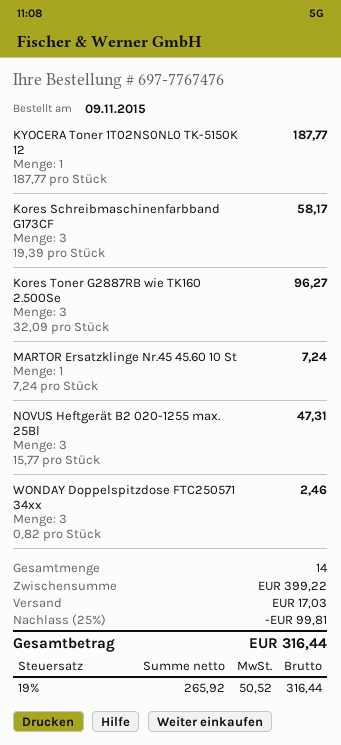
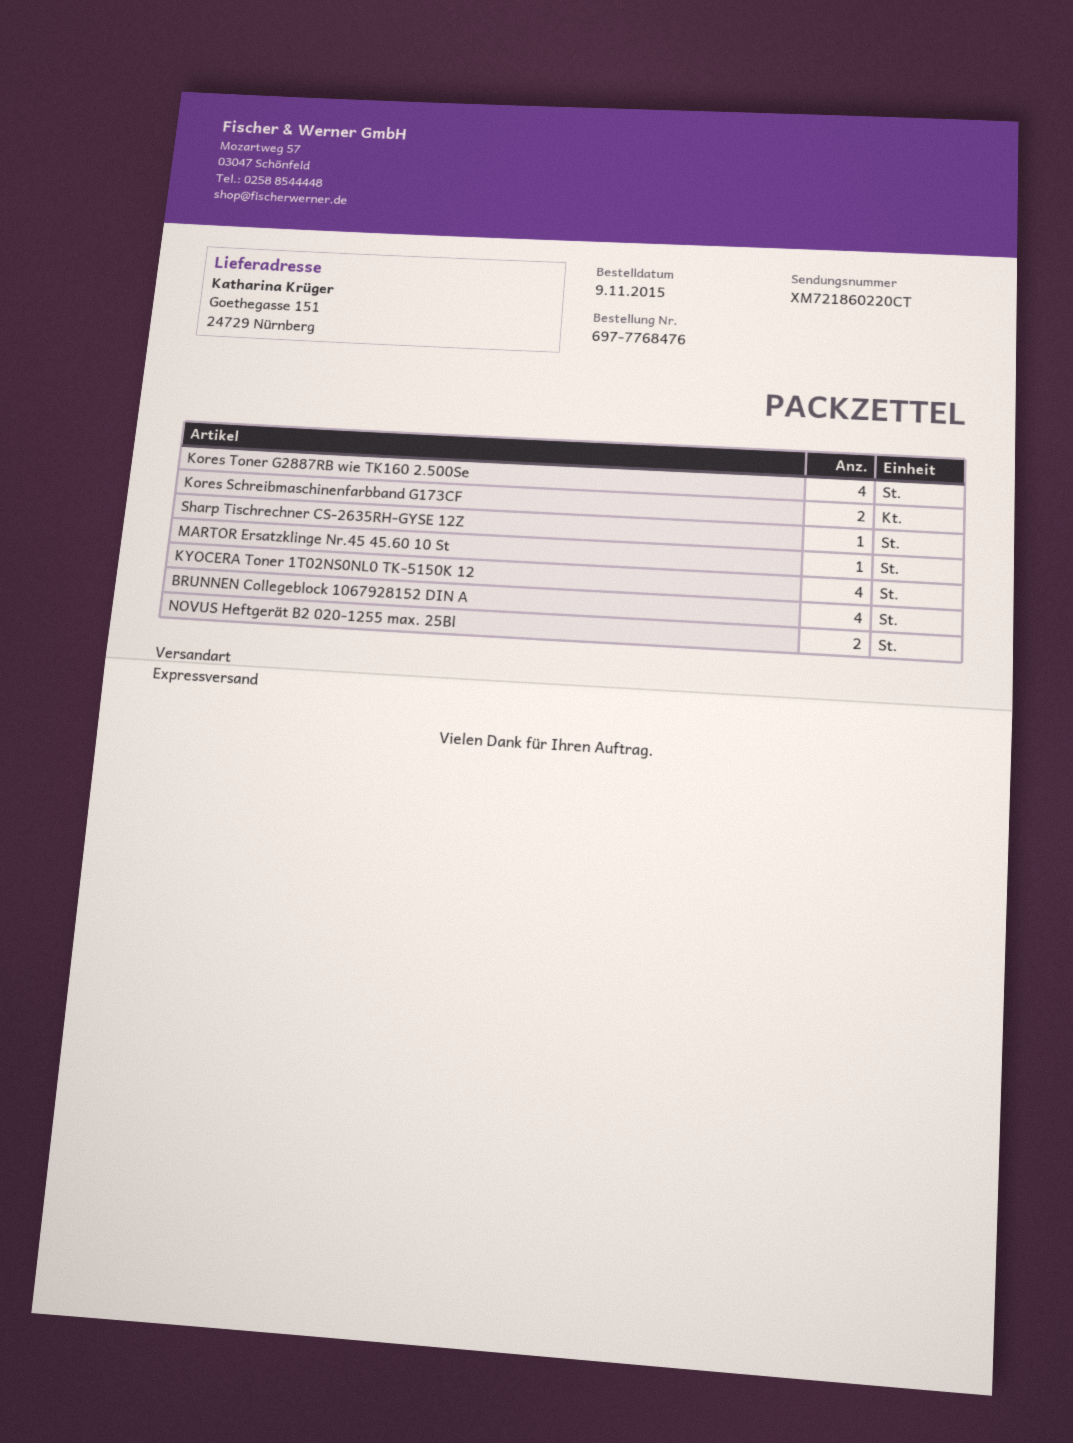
order number: 697-7767476 -> 697-7768476
KYOCERA Toner 1T02NS0NL0 TK-5150K 12: 1 -> 4
Kores Schreibmaschinenfarbband G173CF: 3 -> 2
Kores Toner G2887RB wie TK160 2.500Se: 3 -> 4
NOVUS Heftgerät B2 020-1255 max. 25Bl: 3 -> 2
WONDAY Doppelspitzdose FTC250571 34xx: 3 -> none
Sharp Tischrechner CS-2635RH-GYSE 12Z: none -> 1
BRUNNEN Collegeblock 1067928152 DIN A: none -> 4

